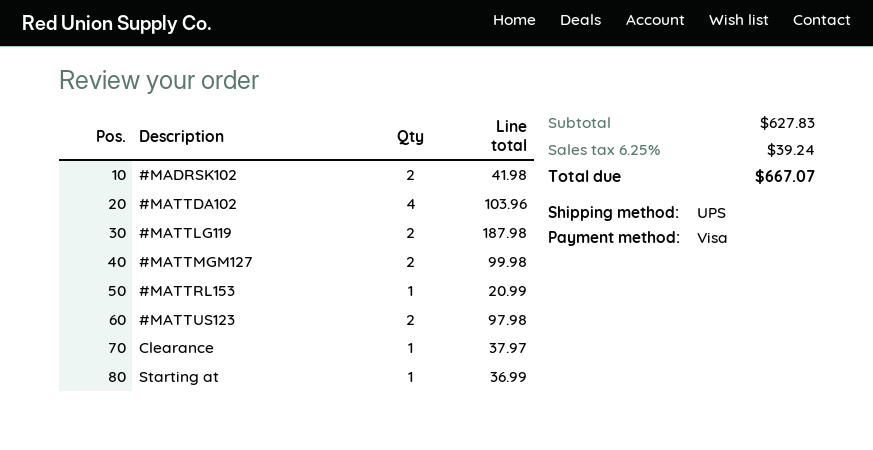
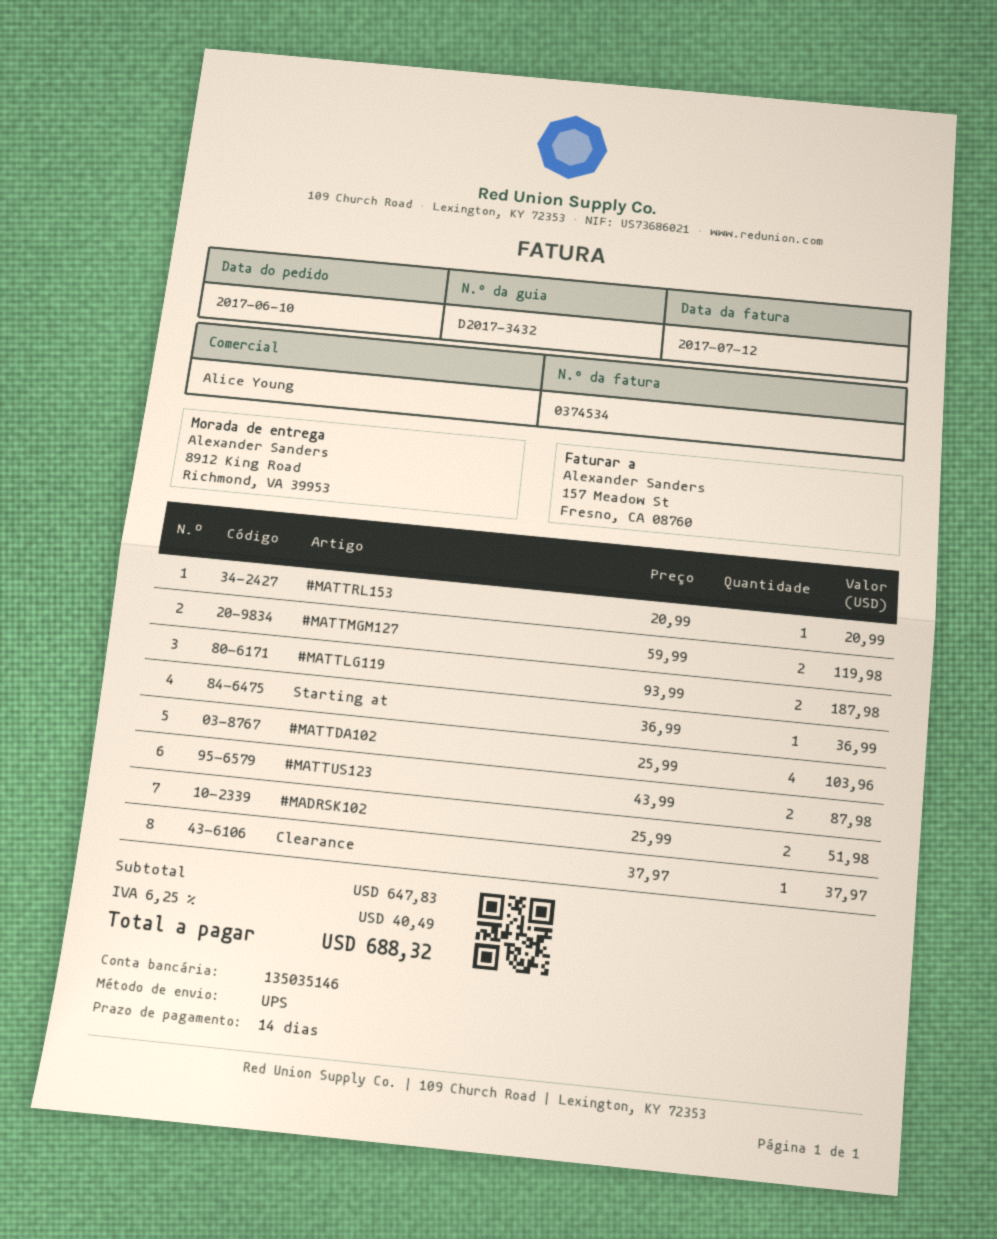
#MADRSK102: 2 for 41.98 -> 2 for 51.98
#MATTMGM127: 2 for 99.98 -> 2 for 119.98
#MATTUS123: 2 for 97.98 -> 2 for 87.98
subtotal: 627.83 -> 647.83
tax: 6.25% = 39.24 -> 6.25% = 40.49
total: 667.07 -> 688.32

